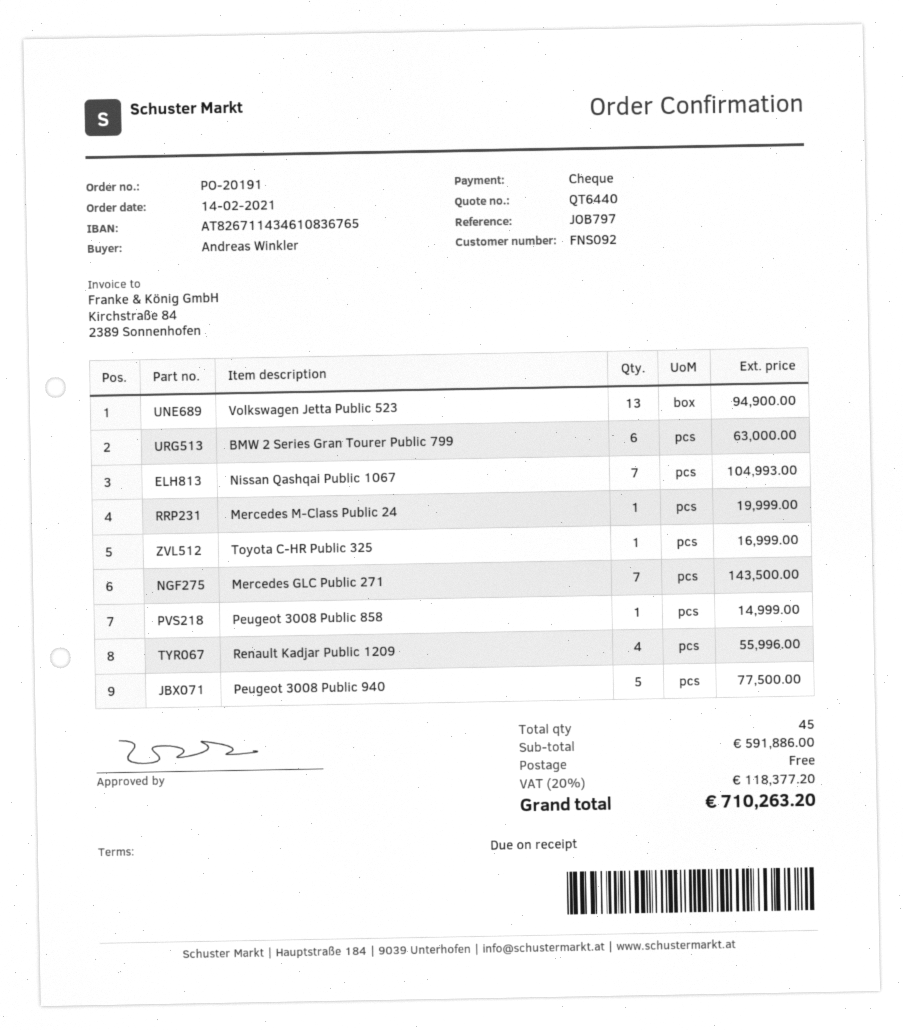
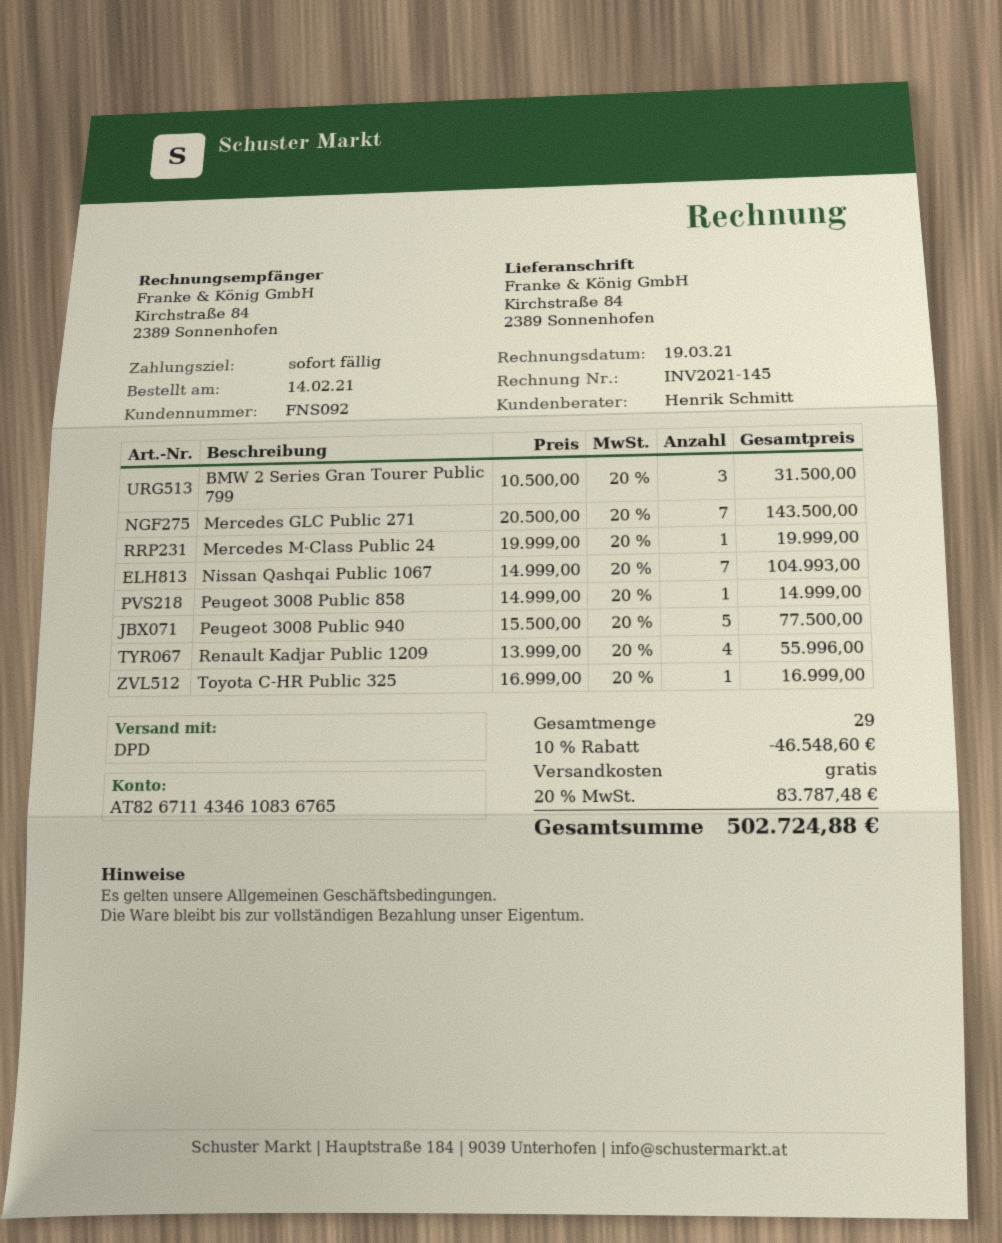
Volkswagen Jetta Public 523: 13 for 94900.00 -> none
BMW 2 Series Gran Tourer Public 799: 6 for 63000.00 -> 3 for 31500.00
total quantity: 45 -> 29
discount: none -> 10% = 46548.60
tax: 20% = 118377.20 -> 20% = 83787.48
total: 710263.20 -> 502724.88

